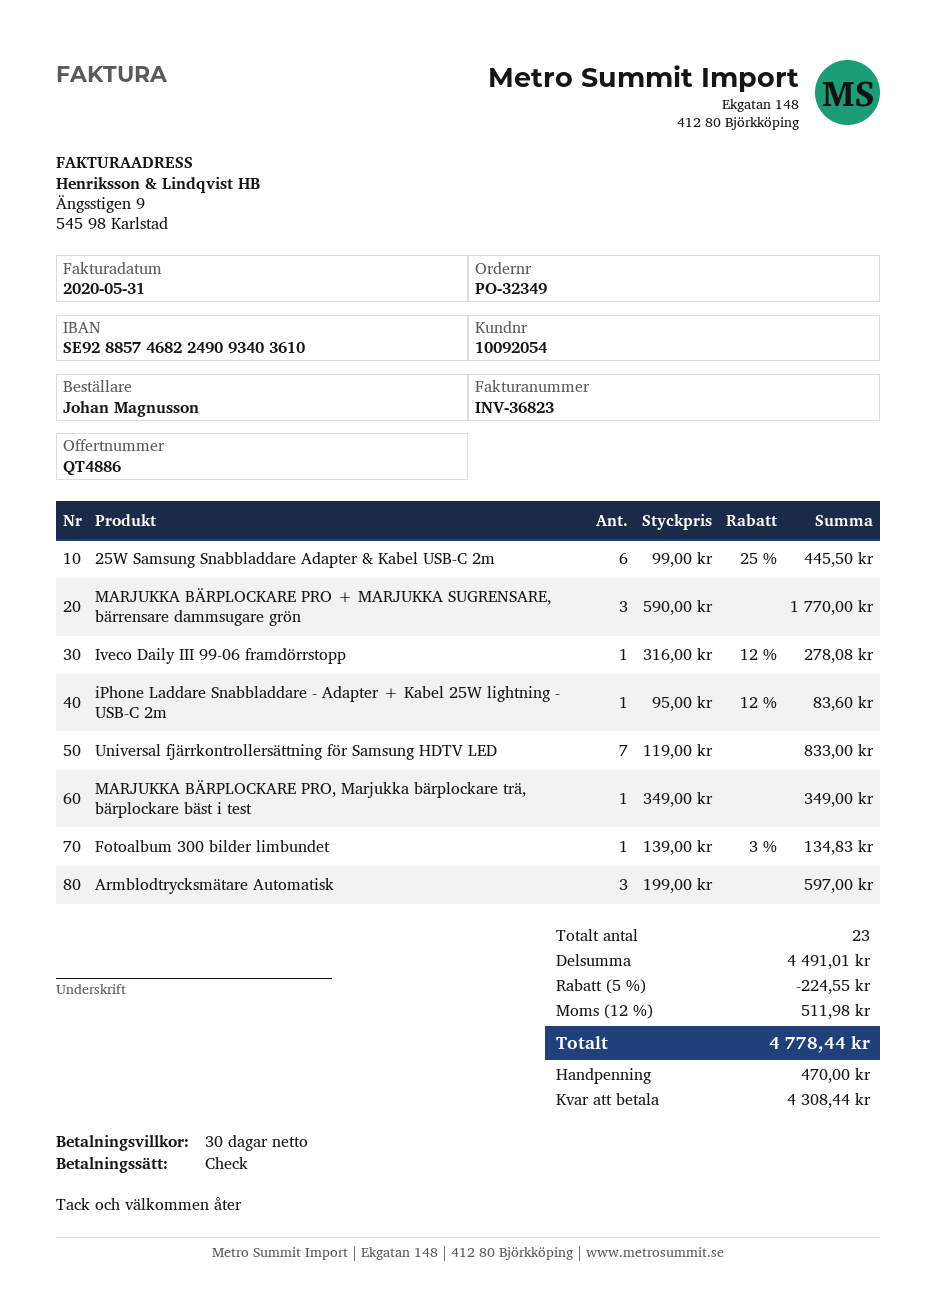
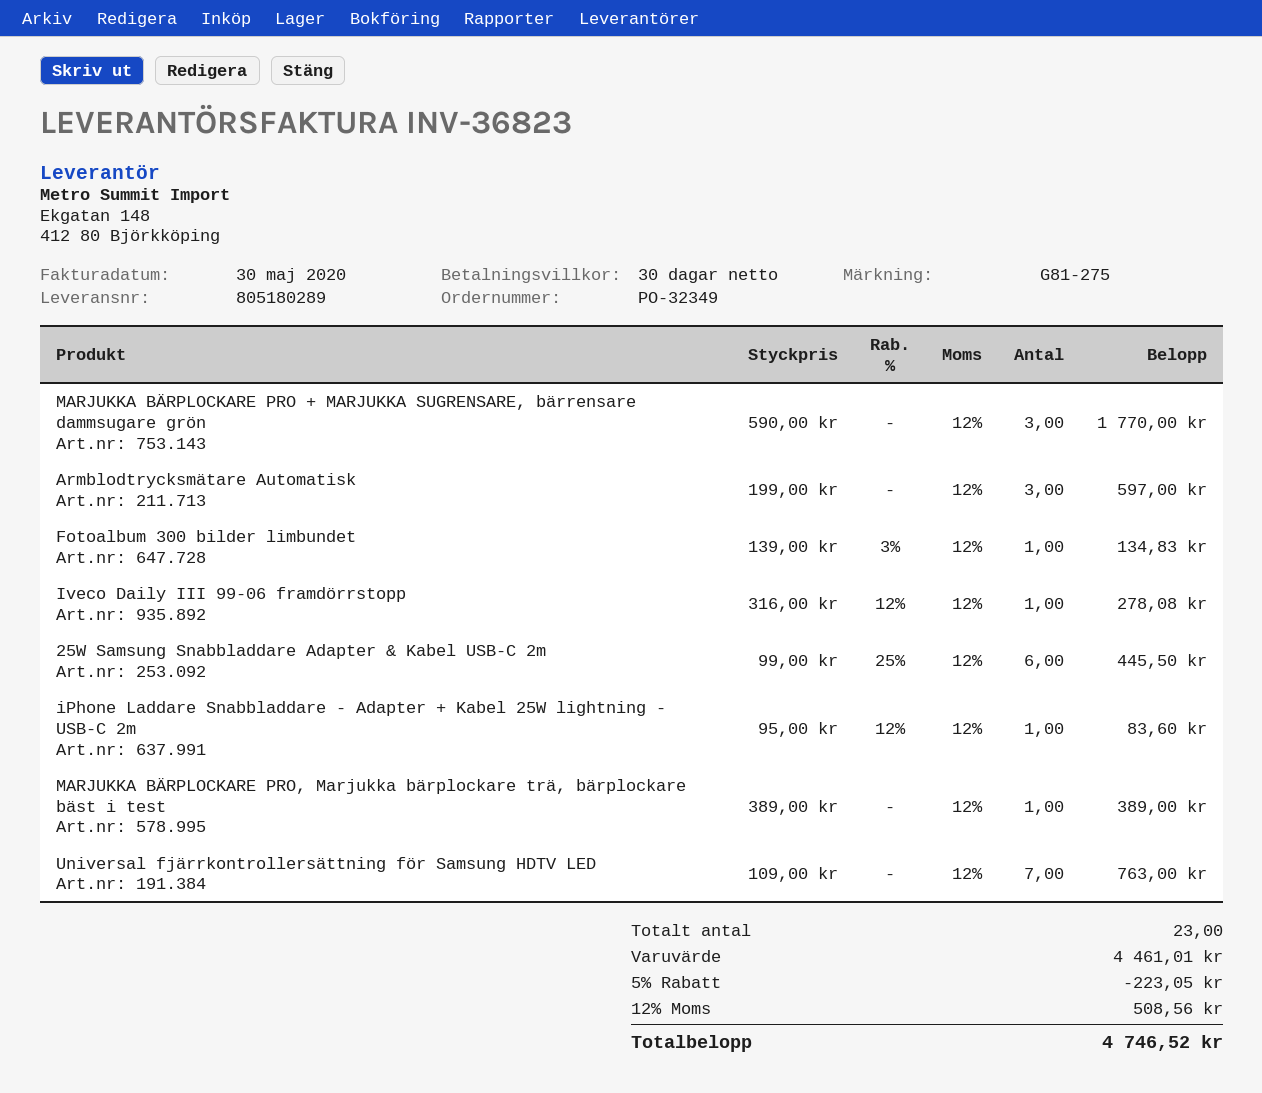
invoice date: 2020-05-31 -> 2020-05-30
Universal fjärrkontrollersättning för Samsung HDTV LED: 7 x 119.00 = 833.00 -> 7 x 109.00 = 763.00
MARJUKKA BÄRPLOCKARE PRO, Marjukka bärplockare trä, bärplockare bäst i test: 1 x 349.00 = 349.00 -> 1 x 389.00 = 389.00
subtotal: 4491.01 -> 4461.01
discount: 5% = 224.55 -> 5% = 223.05
tax: 12% = 511.98 -> 12% = 508.56
total: 4778.44 -> 4746.52

